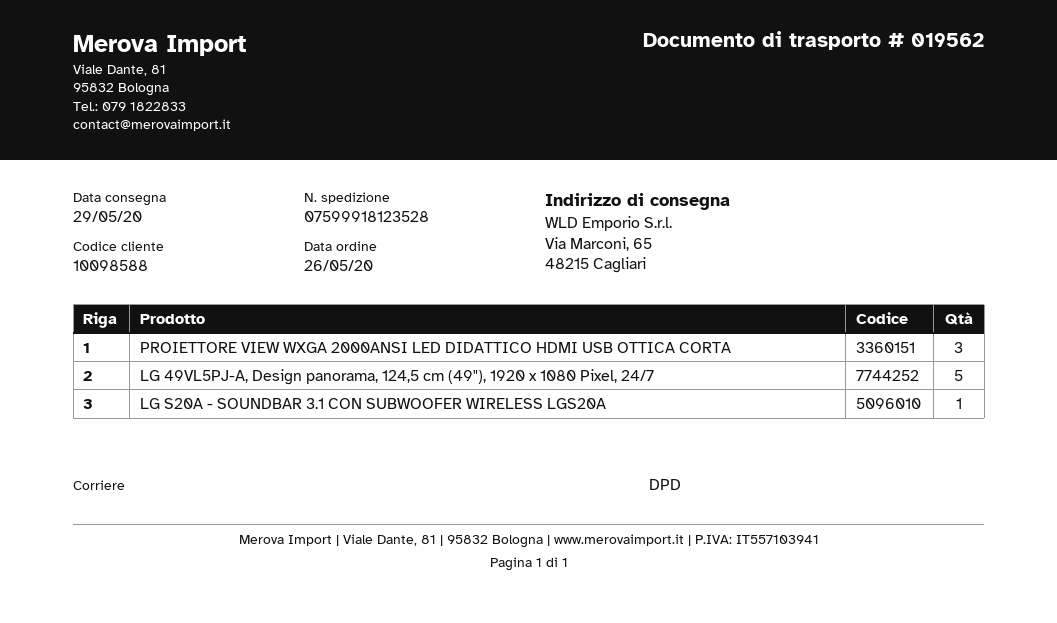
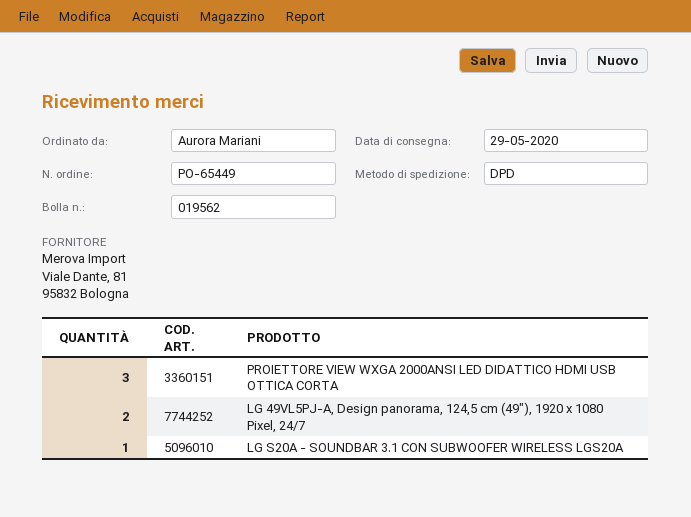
LG 49VL5PJ-A, Design panorama, 124,5 cm (49"), 1920 x 1080 Pixel, 24/7: 5 -> 2

